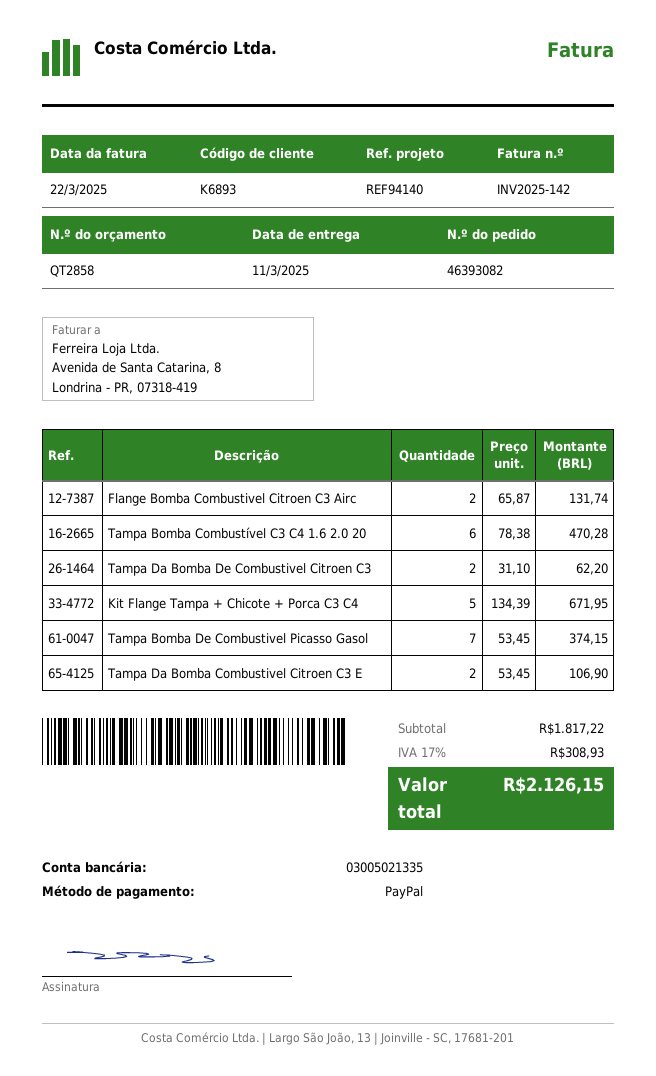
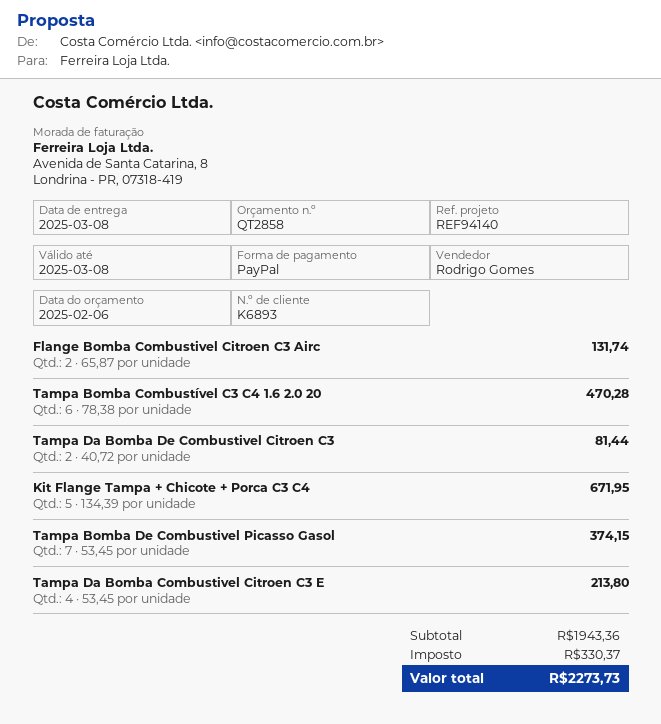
delivery date: 2025-03-11 -> 2025-03-08
Tampa Da Bomba De Combustivel Citroen C3: 2 x 31.10 = 62.20 -> 2 x 40.72 = 81.44
Tampa Da Bomba Combustivel Citroen C3 E: 2 x 53.45 = 106.90 -> 4 x 53.45 = 213.80
subtotal: 1817.22 -> 1943.36
tax: 308.93 -> 330.37
total: 2126.15 -> 2273.73

